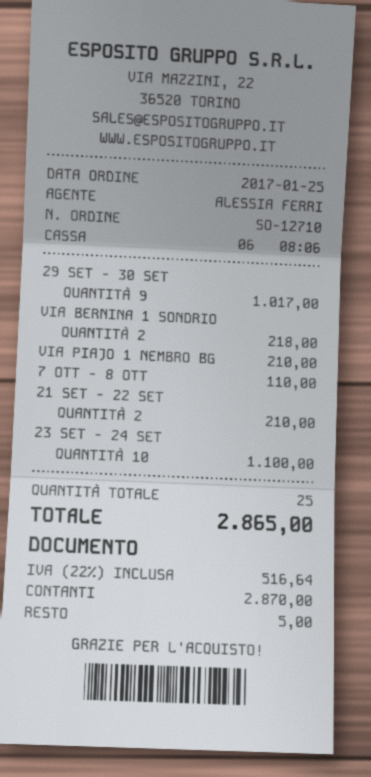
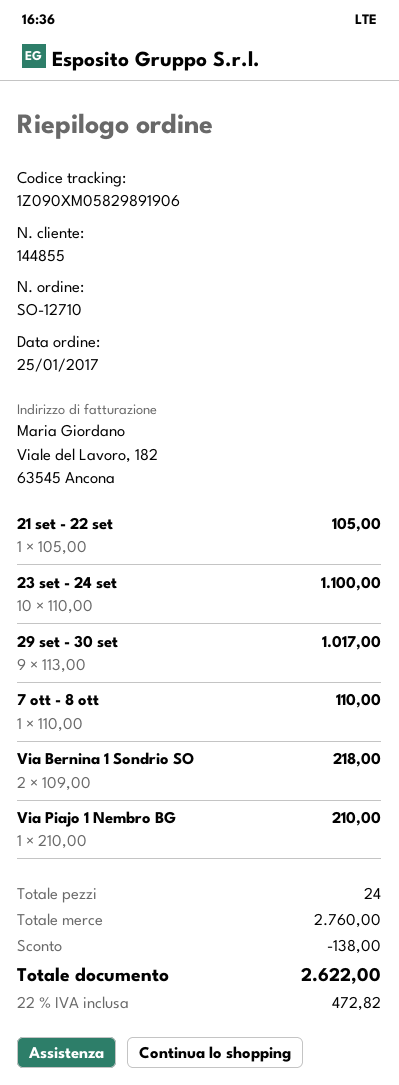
21 SET - 22 SET: 2 for 210.00 -> 1 for 105.00
total quantity: 25 -> 24
discount: none -> 138.00
tax: 22% = 516.64 -> 22% = 472.82
total: 2865.00 -> 2622.00

